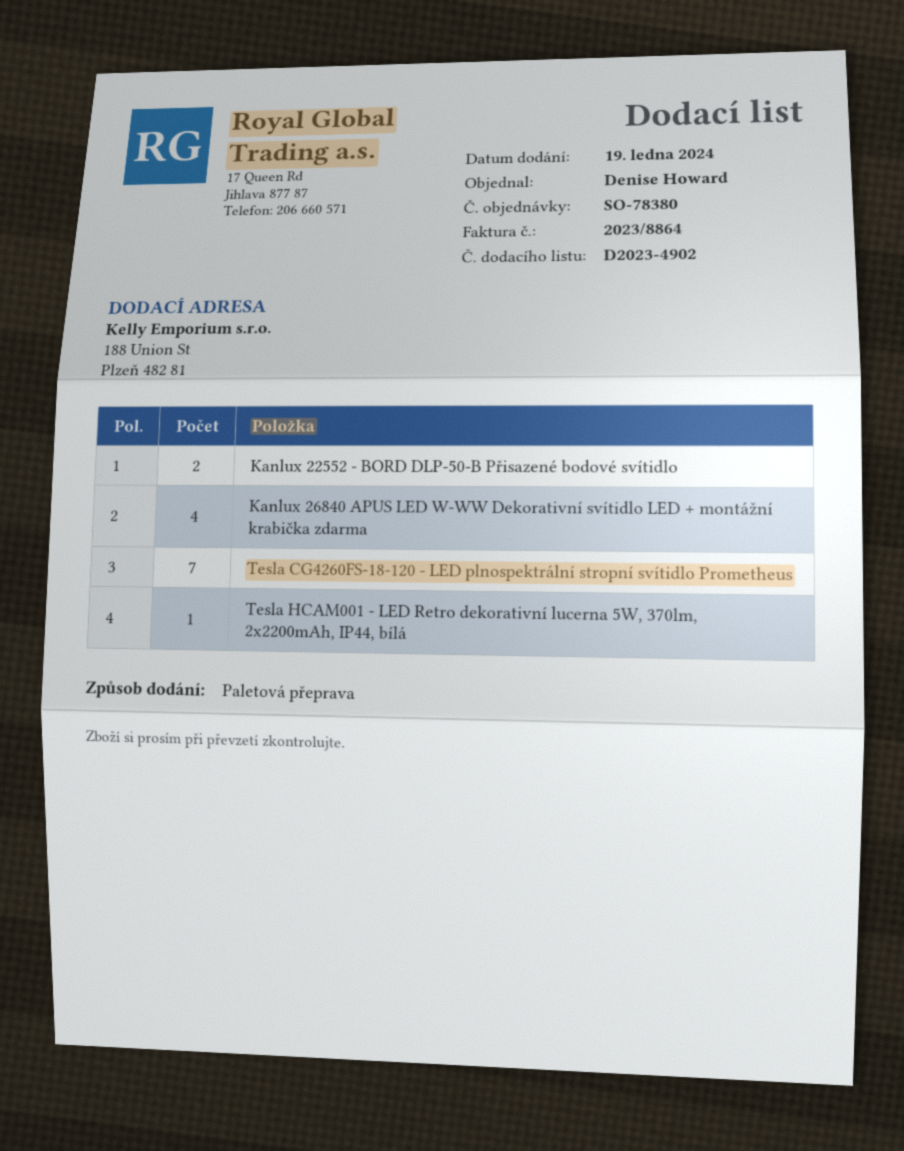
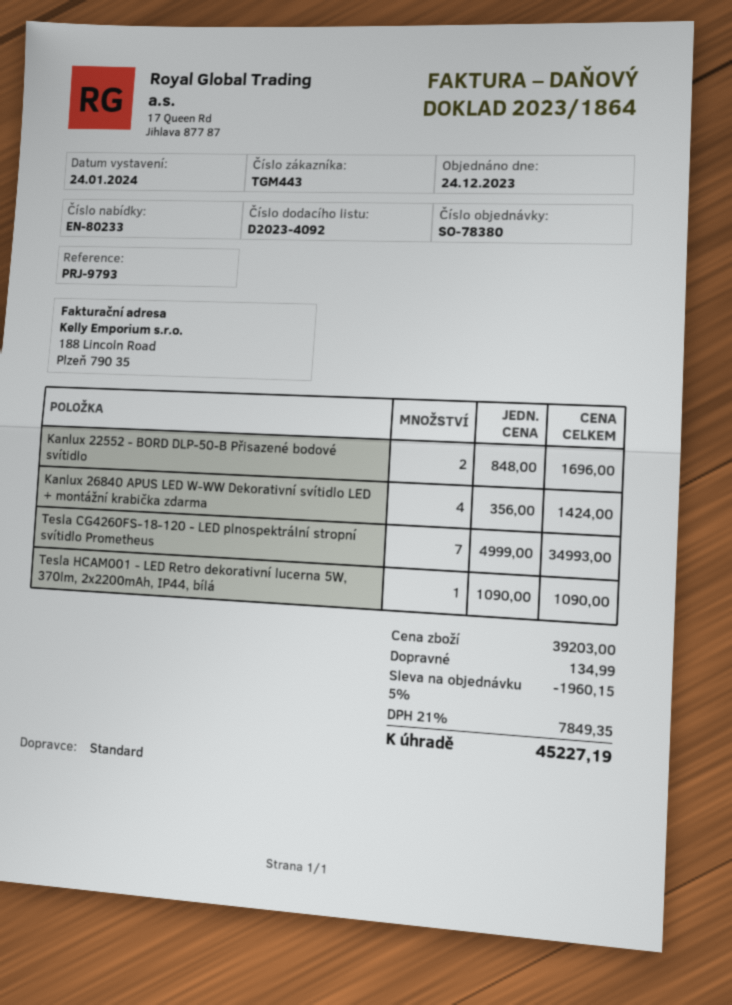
delivery note number: D2023-4902 -> D2023-4092
invoice number: 2023/8864 -> 2023/1864
shipping method: pallet freight -> standard

